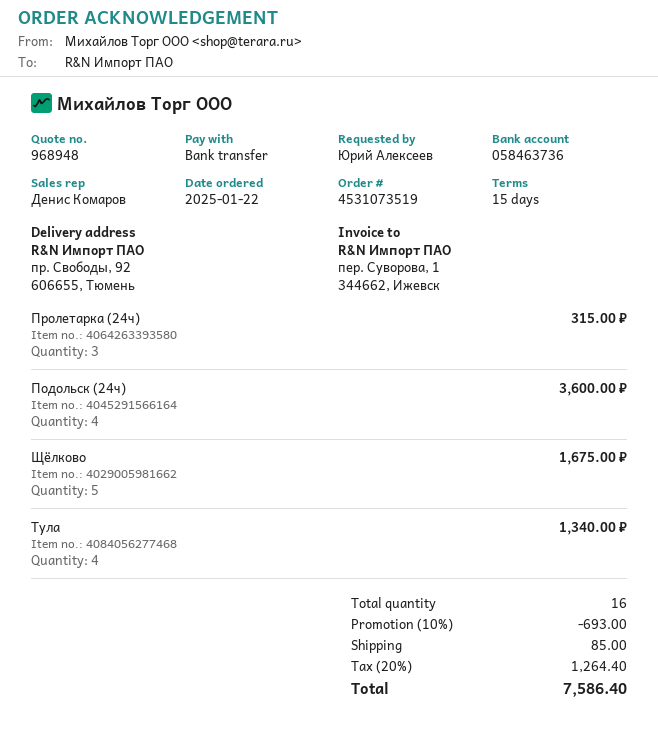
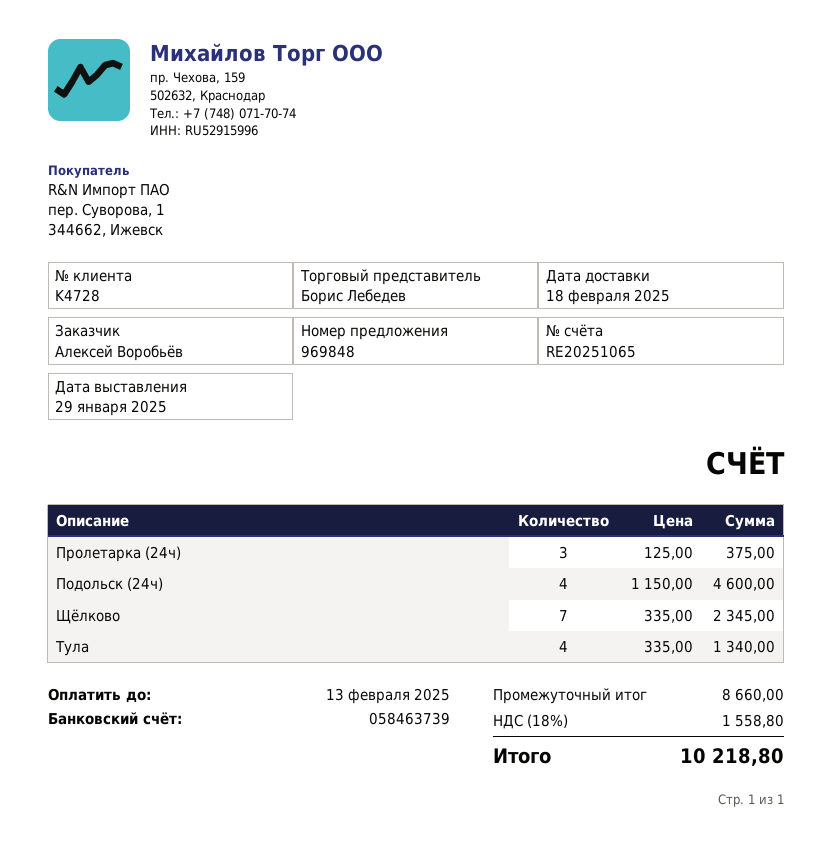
quote number: 968948 -> 969848
ordered by: Юрий Алексеев -> Алексей Воробьёв
sales rep: Денис Комаров -> Борис Лебедев
bank account: 058463736 -> 058463739
Пролетарка (24ч): 3 for 315.00 -> 3 for 375.00
Подольск (24ч): 4 for 3600.00 -> 4 for 4600.00
Щёлково: 5 for 1675.00 -> 7 for 2345.00
discount: 10% = 693.00 -> none
shipping: 85.00 -> none
tax: 20% = 1264.40 -> 18% = 1558.80
total: 7586.40 -> 10218.80

